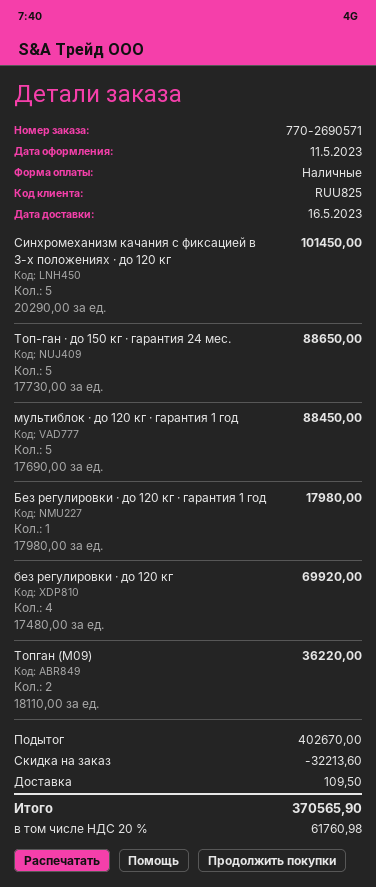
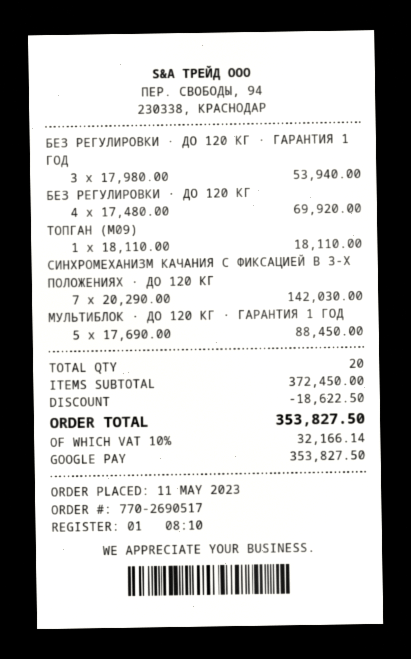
order number: 770-2690571 -> 770-2690517
payment method: cash -> Google Pay
Синхромеханизм качания с фиксацией в 3-х положениях · до 120 кг: 5 x 20290.00 = 101450.00 -> 7 x 20290.00 = 142030.00
Топ-ган · до 150 кг · гарантия 24 мес.: 5 x 17730.00 = 88650.00 -> none
Без регулировки · до 120 кг · гарантия 1 год: 1 x 17980.00 = 17980.00 -> 3 x 17980.00 = 53940.00
Топган (M09): 2 x 18110.00 = 36220.00 -> 1 x 18110.00 = 18110.00
subtotal: 402670.00 -> 372450.00
discount: 32213.60 -> 18622.50
shipping: 109.50 -> none
tax: 20% = 61760.98 -> 10% = 32166.14
total: 370565.90 -> 353827.50

